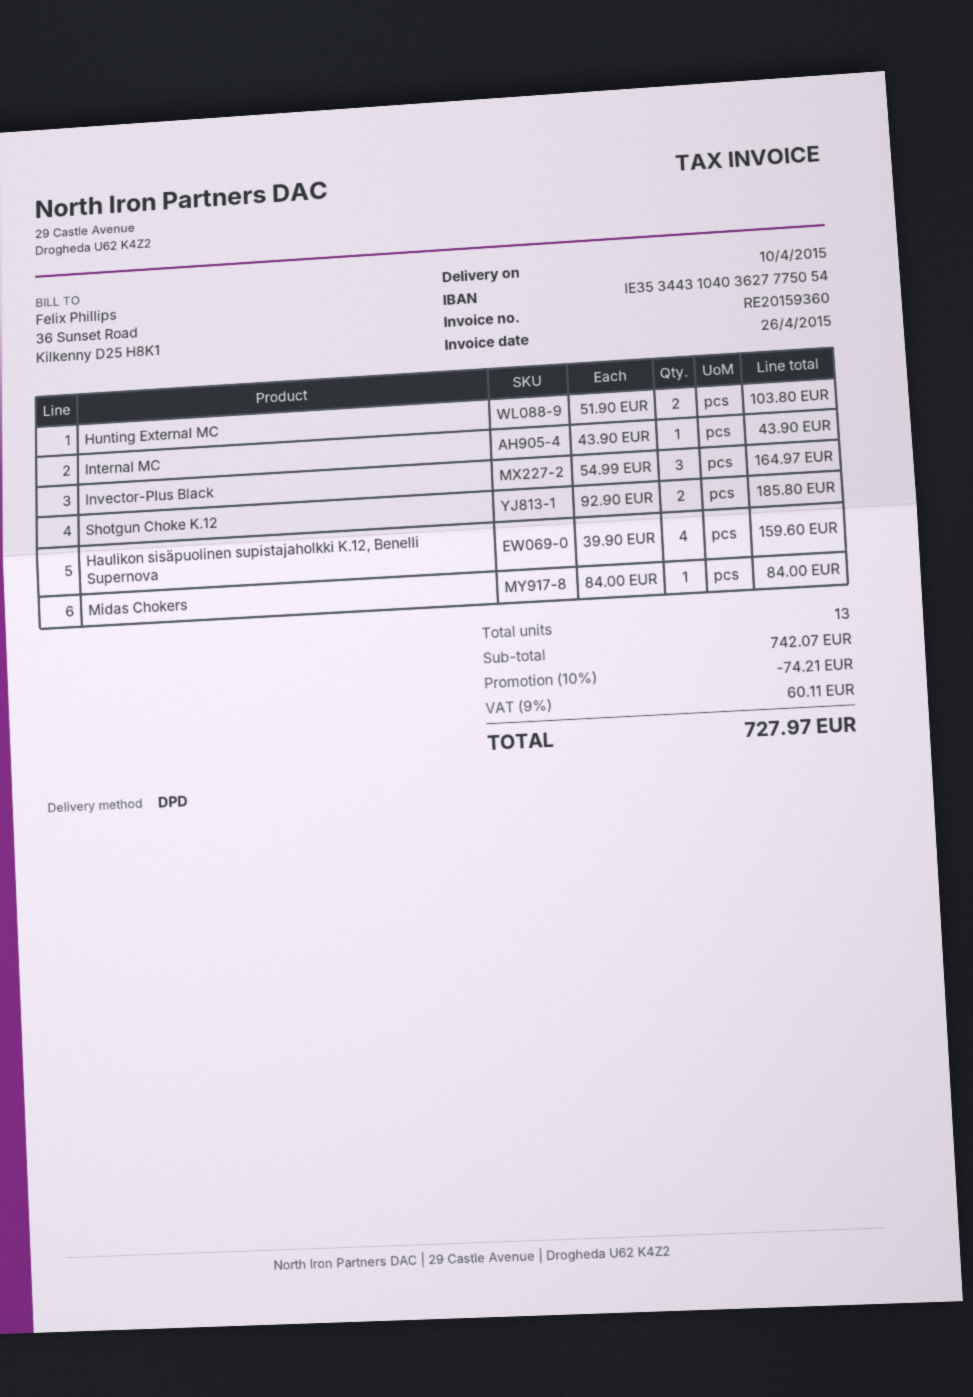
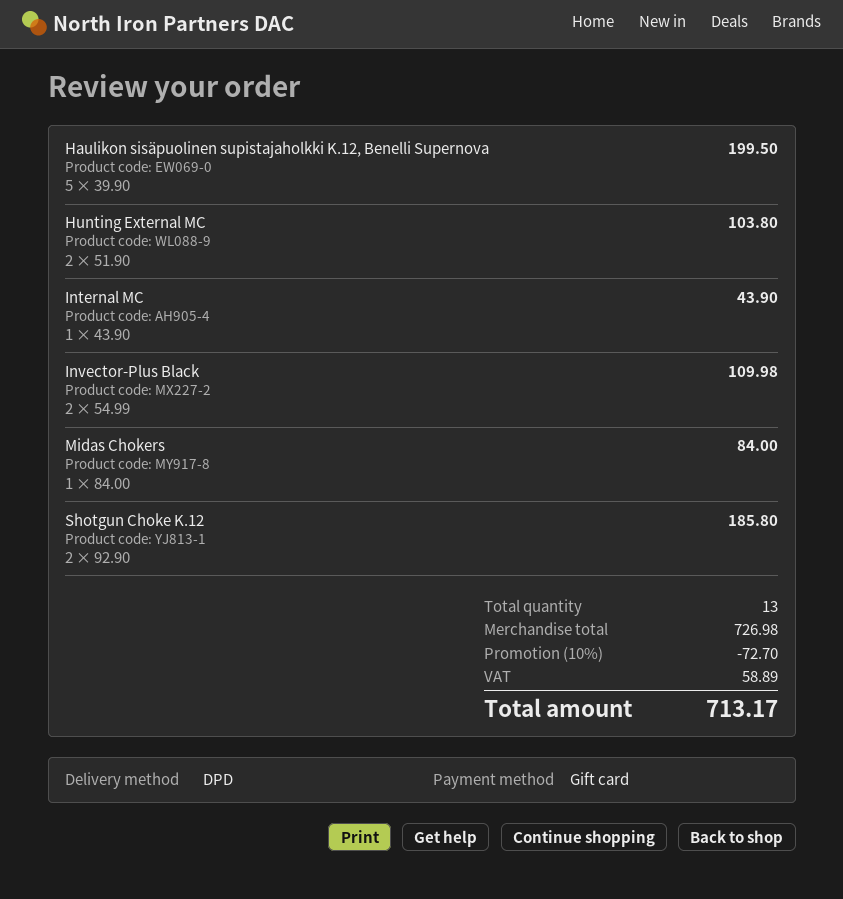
Invector-Plus Black: 3 x 54.99 = 164.97 -> 2 x 54.99 = 109.98
Haulikon sisäpuolinen supistajaholkki K.12, Benelli Supernova: 4 x 39.90 = 159.60 -> 5 x 39.90 = 199.50
subtotal: 742.07 -> 726.98
discount: 10% = 74.21 -> 10% = 72.70
tax: 60.11 -> 58.89
total: 727.97 -> 713.17

